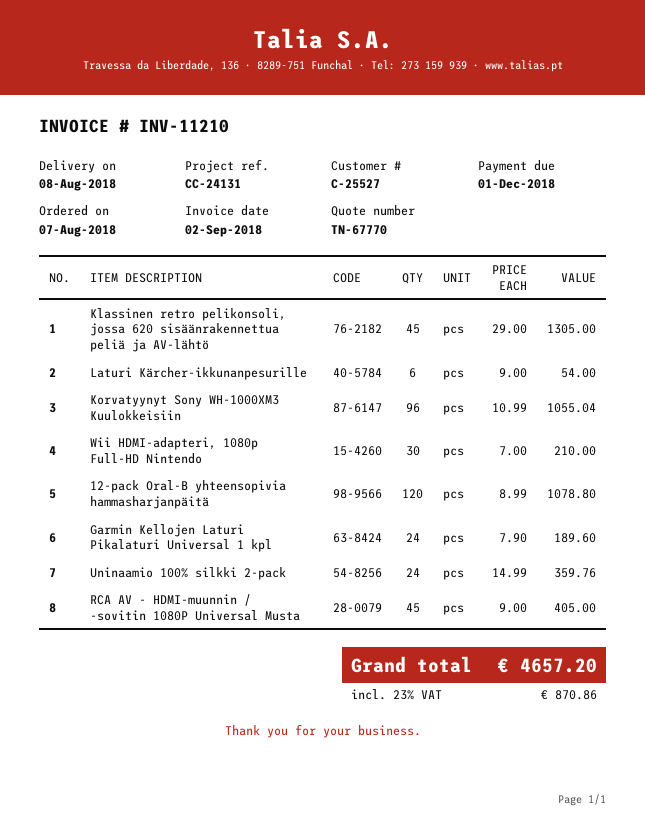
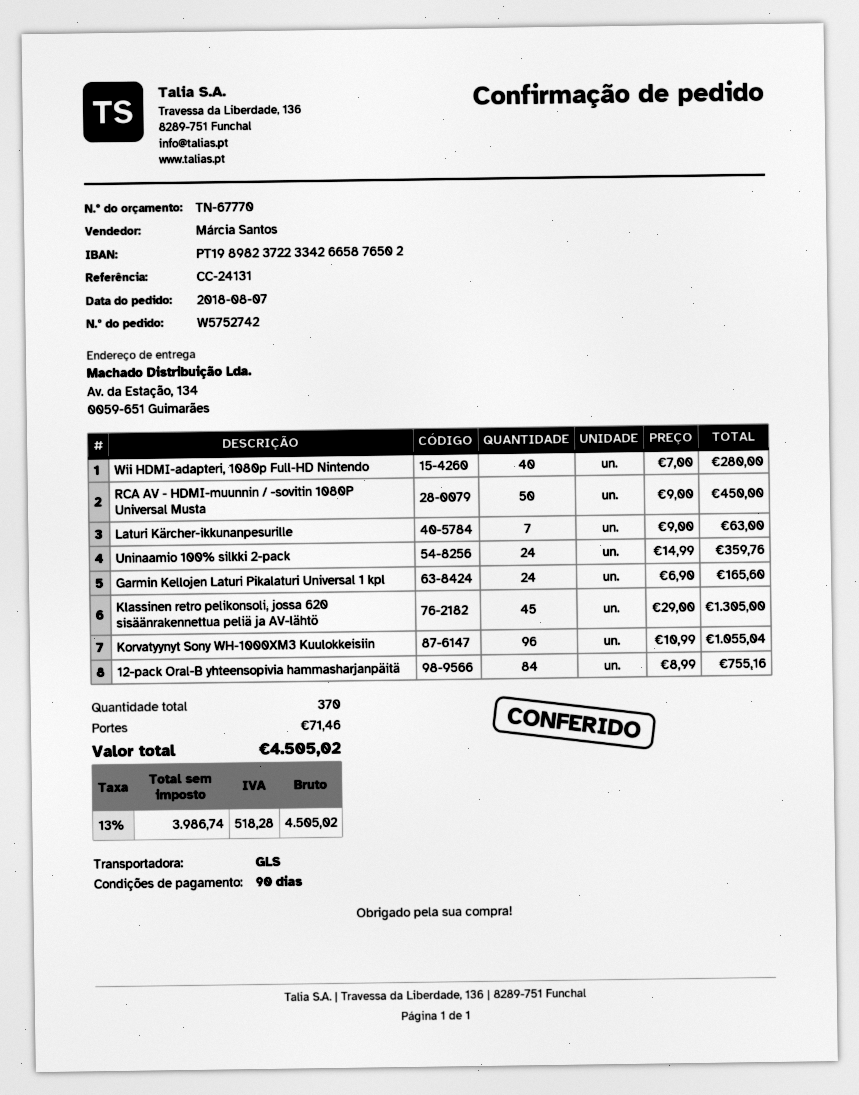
Laturi Kärcher-ikkunanpesurille: 6 x 9.00 = 54.00 -> 7 x 9.00 = 63.00
Wii HDMI-adapteri, 1080p Full-HD Nintendo: 30 x 7.00 = 210.00 -> 40 x 7.00 = 280.00
12-pack Oral-B yhteensopivia hammasharjanpäitä: 120 x 8.99 = 1078.80 -> 84 x 8.99 = 755.16
Garmin Kellojen Laturi Pikalaturi Universal 1 kpl: 24 x 7.90 = 189.60 -> 24 x 6.90 = 165.60
RCA AV - HDMI-muunnin / -sovitin 1080P Universal Musta: 45 x 9.00 = 405.00 -> 50 x 9.00 = 450.00
shipping: none -> 71.46
tax: 23% = 870.86 -> 13% = 518.28
total: 4657.20 -> 4505.02

